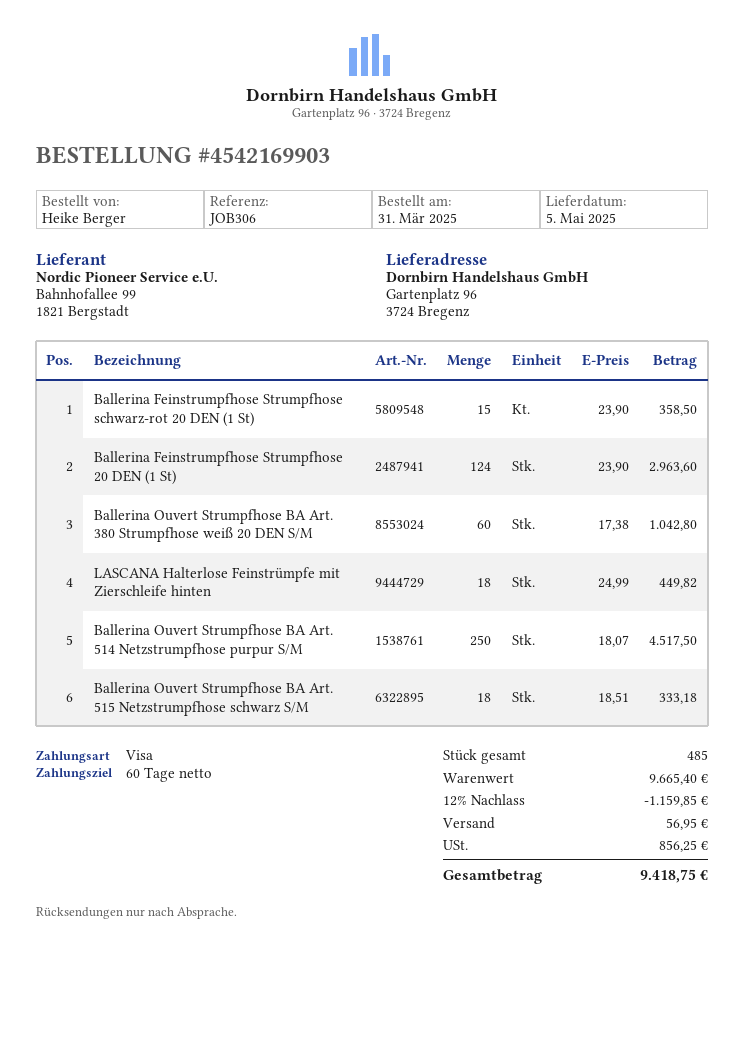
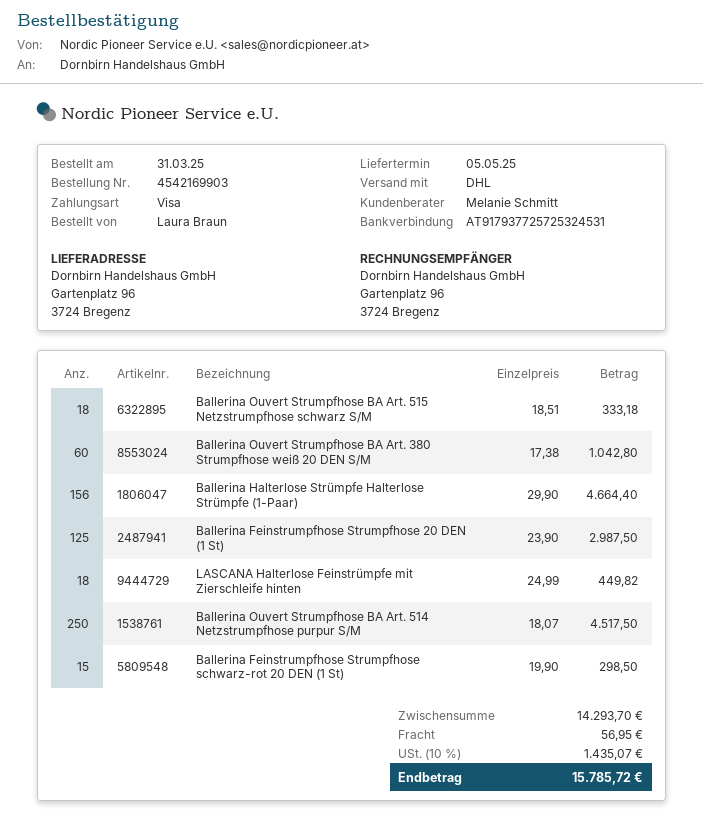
ordered by: Heike Berger -> Laura Braun
Ballerina Feinstrumpfhose Strumpfhose schwarz-rot 20 DEN (1 St): 15 x 23.90 = 358.50 -> 15 x 19.90 = 298.50
Ballerina Feinstrumpfhose Strumpfhose 20 DEN (1 St): 124 x 23.90 = 2963.60 -> 125 x 23.90 = 2987.50
Ballerina Halterlose Strümpfe Halterlose Strümpfe (1-Paar): none -> 156 x 29.90 = 4664.40
subtotal: 9665.40 -> 14293.70
discount: 12% = 1159.85 -> none
tax: 856.25 -> 1435.07
total: 9418.75 -> 15785.72

